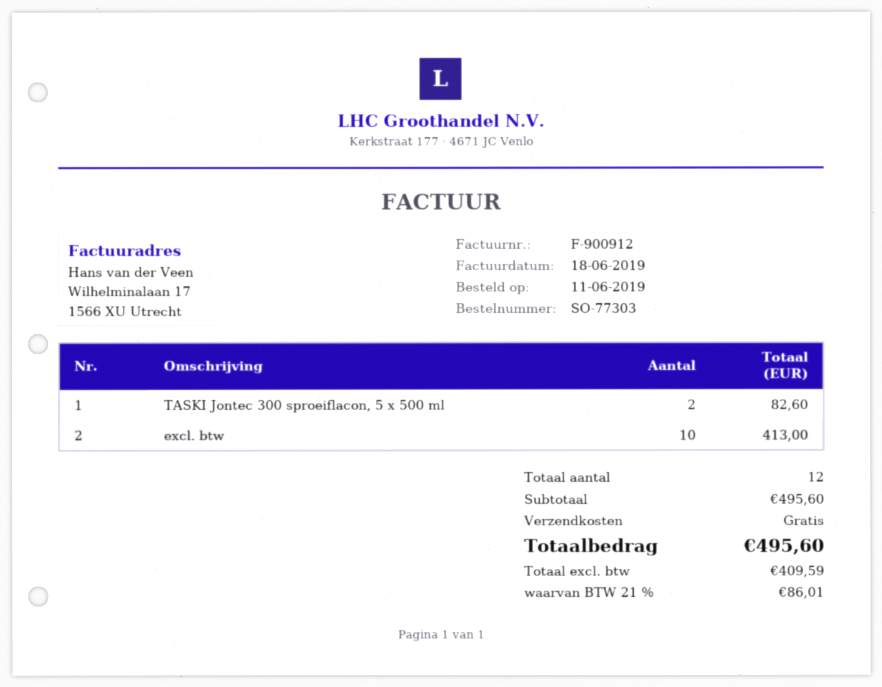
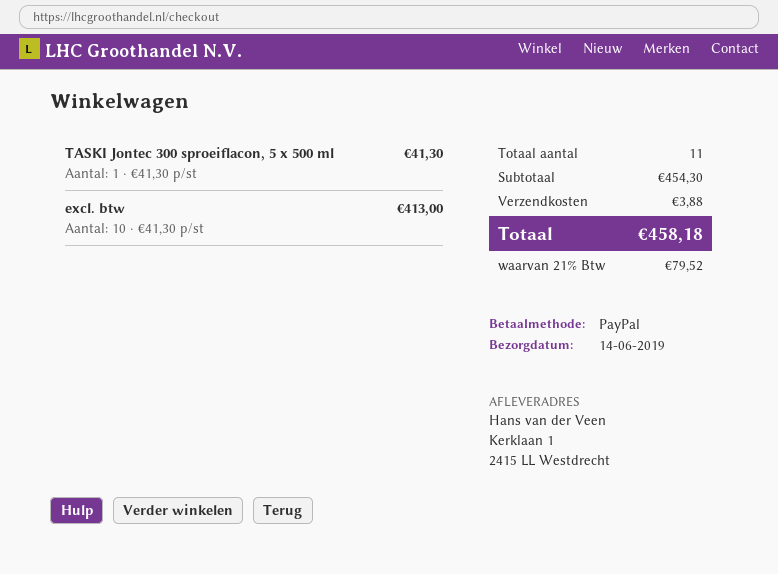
TASKI Jontec 300 sproeiflacon, 5 x 500 ml: 2 for 82.60 -> 1 for 41.30
total quantity: 12 -> 11
subtotal: 495.60 -> 454.30
shipping: 0.00 -> 3.88
tax: 21% = 86.01 -> 21% = 79.52
total: 495.60 -> 458.18

